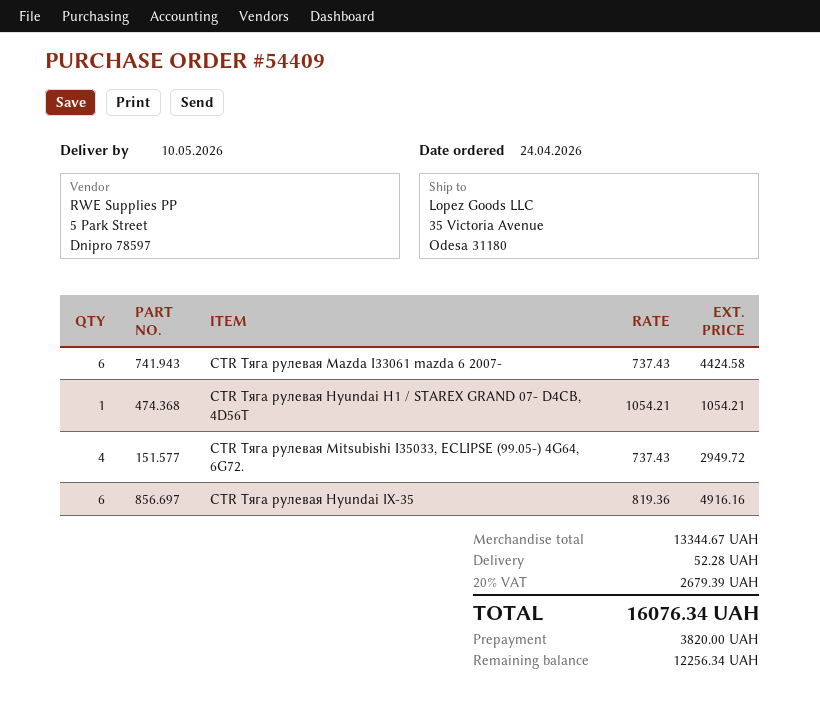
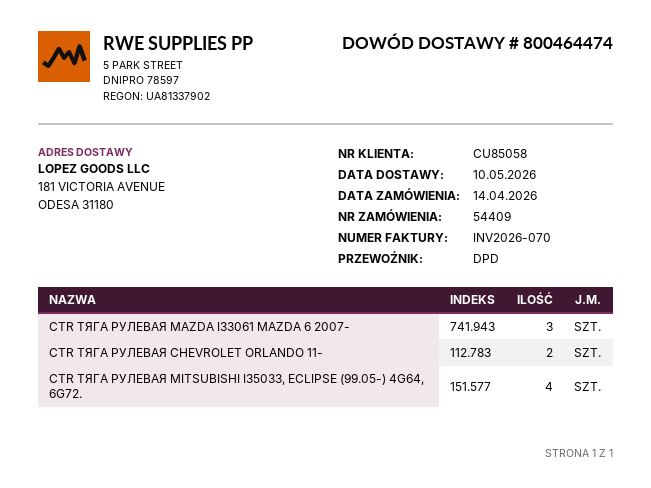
order date: 2026-04-24 -> 2026-04-14
ship to: 35 Victoria Avenue, Odesa 31180 -> 181 VICTORIA AVENUE, ODESA 31180
CTR Тяга рулевая Mazda I33061 mazda 6 2007-: 6 -> 3
CTR Тяга рулевая Hyundai H1 / STAREX GRAND 07- D4CB, 4D56T: 1 -> none
CTR Тяга рулевая Hyundai IX-35: 6 -> none
CTR ТЯГА РУЛЕВАЯ CHEVROLET ORLANDO 11-: none -> 2

